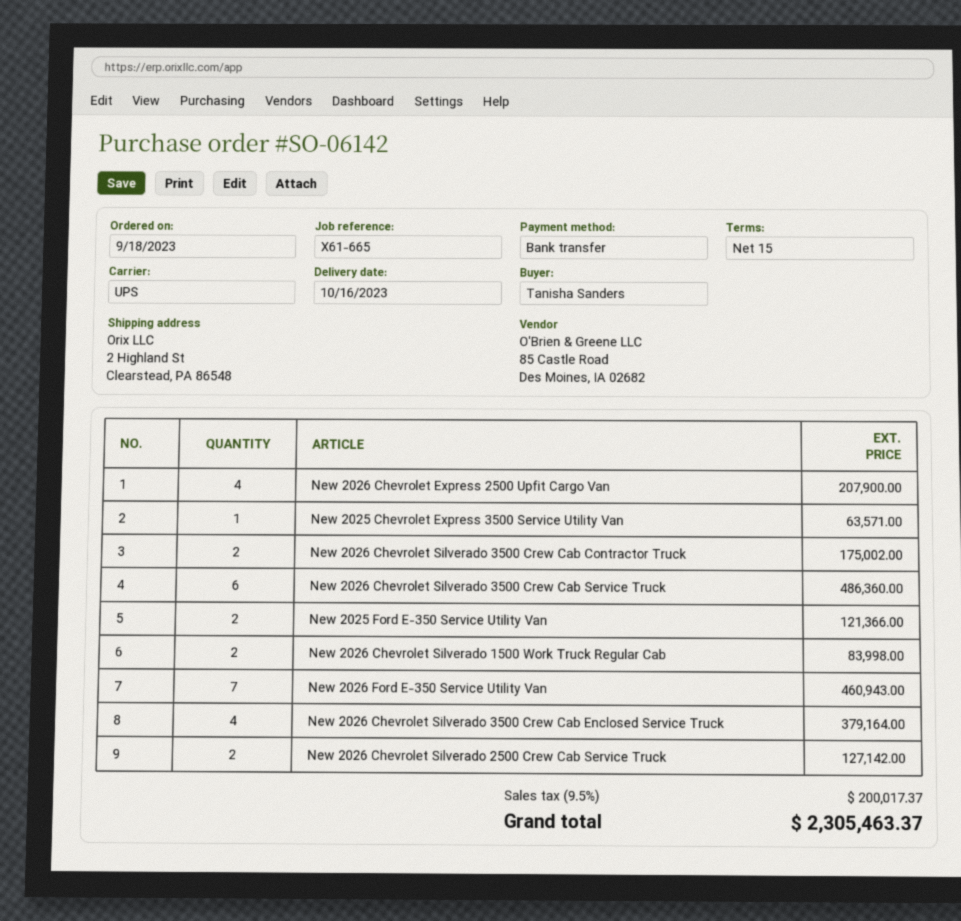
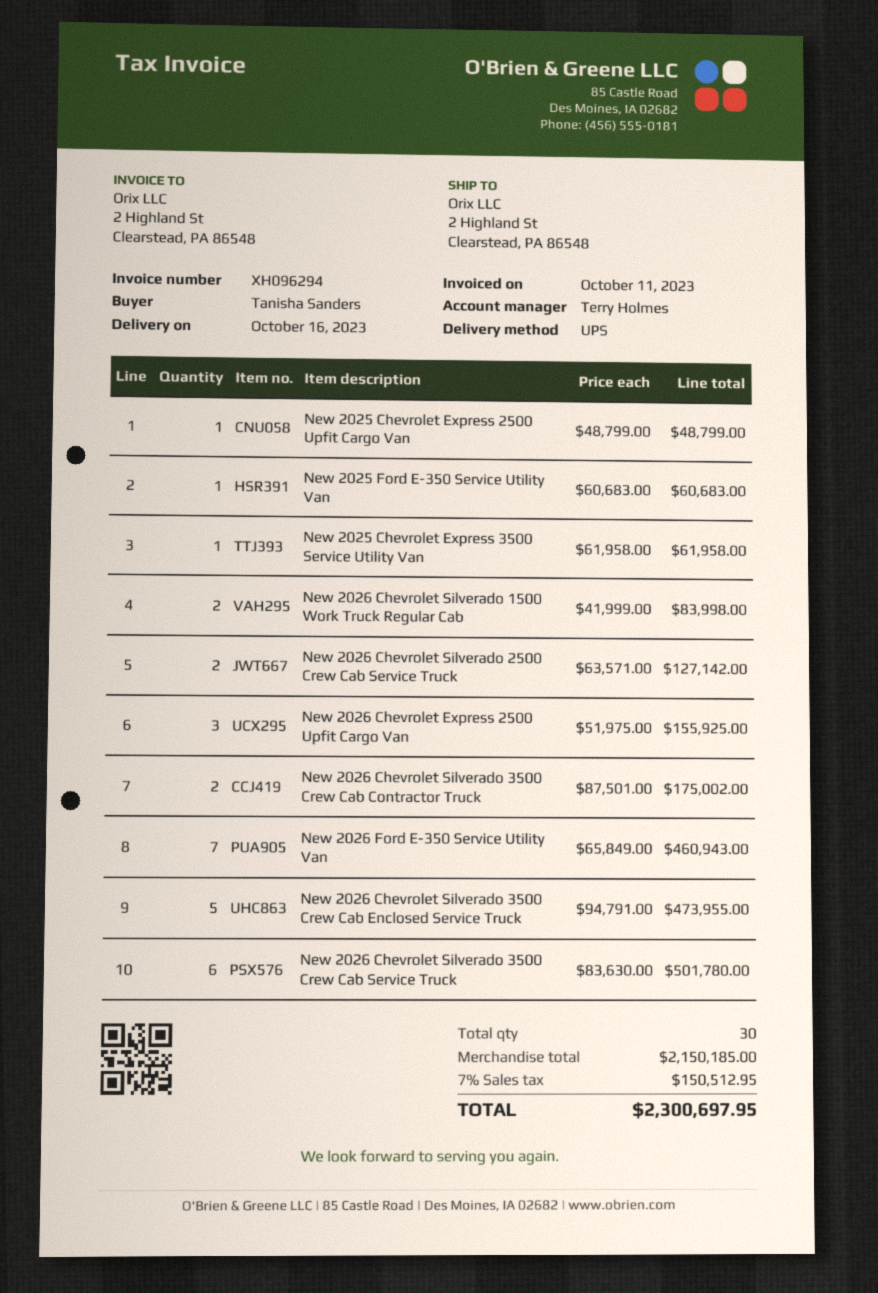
New 2026 Chevrolet Express 2500 Upfit Cargo Van: 4 for 207900.00 -> 3 for 155925.00
New 2025 Chevrolet Express 3500 Service Utility Van: 1 for 63571.00 -> 1 for 61958.00
New 2026 Chevrolet Silverado 3500 Crew Cab Service Truck: 6 for 486360.00 -> 6 for 501780.00
New 2025 Ford E-350 Service Utility Van: 2 for 121366.00 -> 1 for 60683.00
New 2026 Chevrolet Silverado 3500 Crew Cab Enclosed Service Truck: 4 for 379164.00 -> 5 for 473955.00
New 2025 Chevrolet Express 2500 Upfit Cargo Van: none -> 1 for 48799.00
tax: 9.5% = 200017.37 -> 7% = 150512.95
total: 2305463.37 -> 2300697.95

